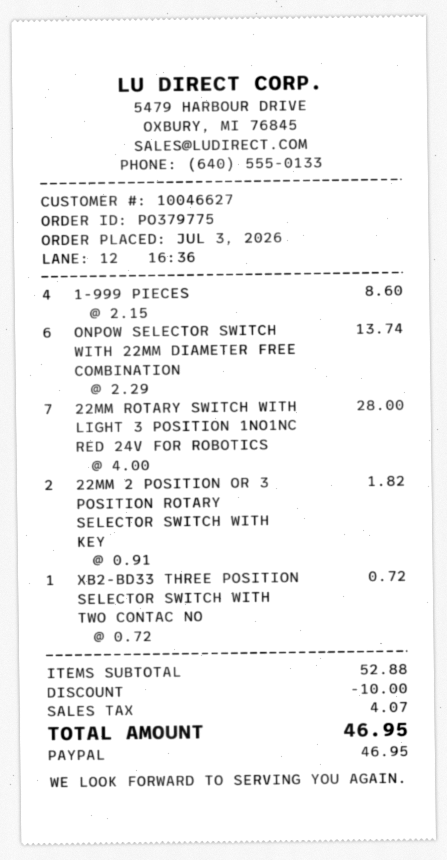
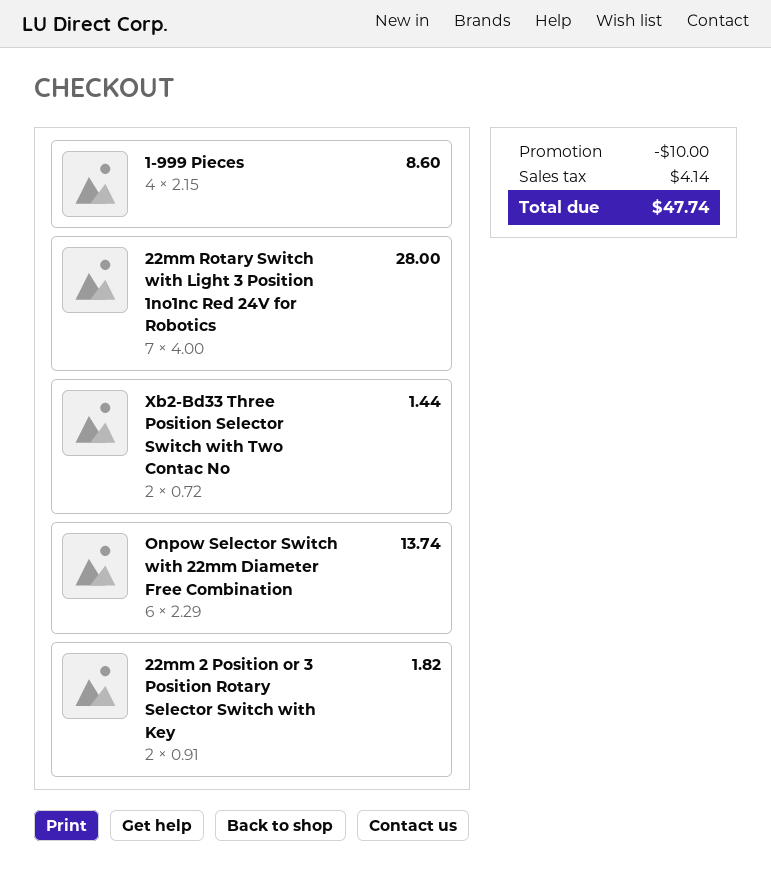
XB2-BD33 THREE POSITION SELECTOR SWITCH WITH TWO CONTAC NO: 1 x 0.72 = 0.72 -> 2 x 0.72 = 1.44
tax: 4.07 -> 4.14
total: 46.95 -> 47.74

